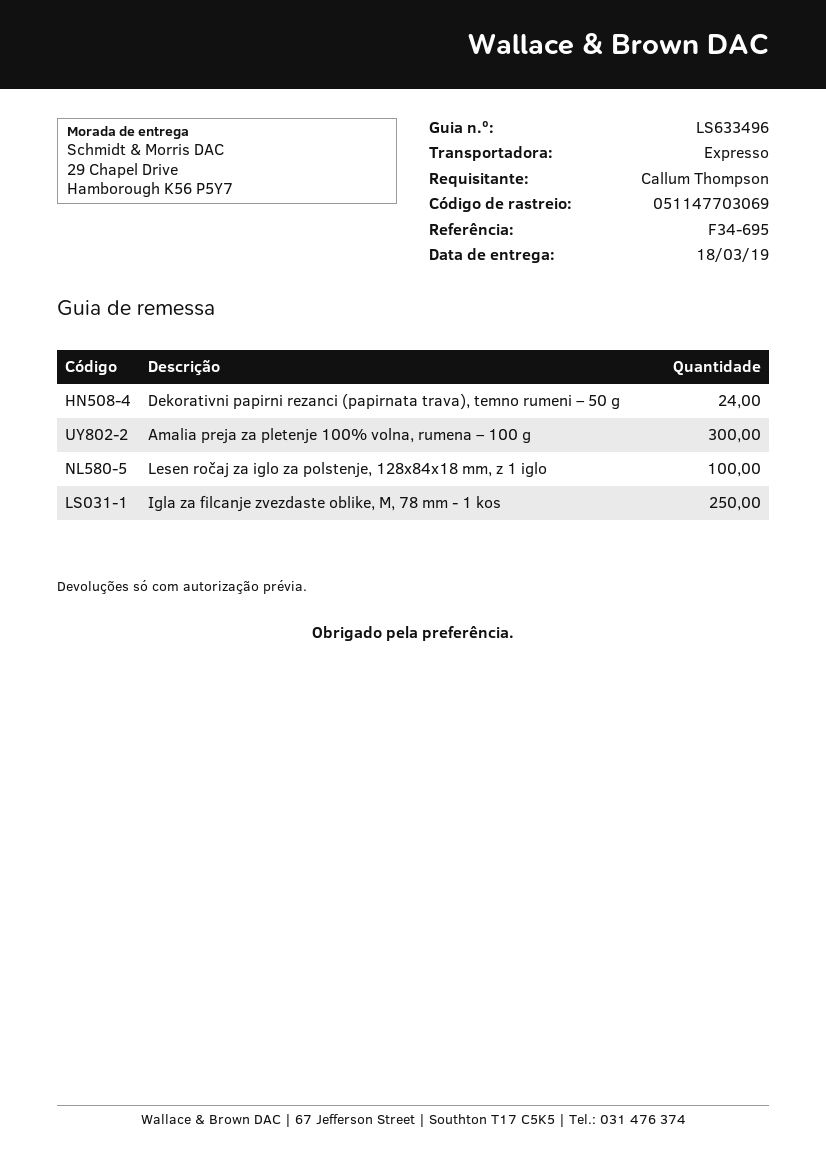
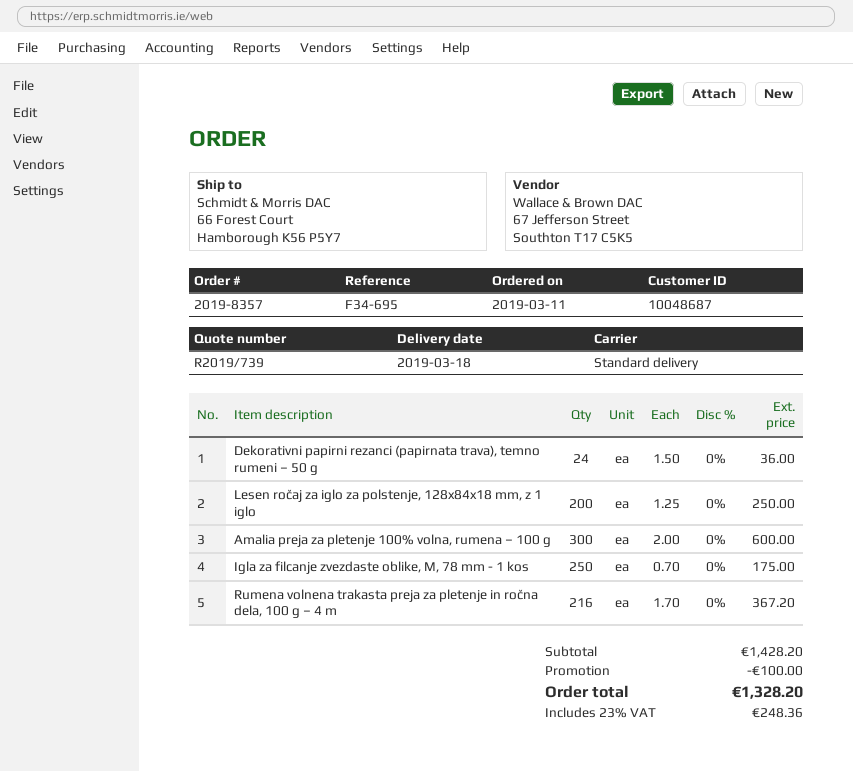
shipping method: express -> standard
ship to: 29 Chapel Drive, Hamborough K56 P5Y7 -> 66 Forest Court, Hamborough K56 P5Y7
Lesen ročaj za iglo za polstenje, 128x84x18 mm, z 1 iglo: 100 -> 200
Rumena volnena trakasta preja za pletenje in ročna dela, 100 g – 4 m: none -> 216

